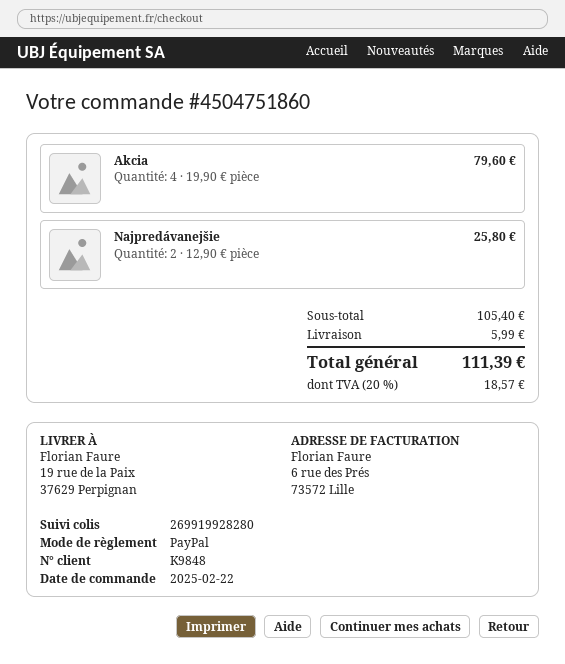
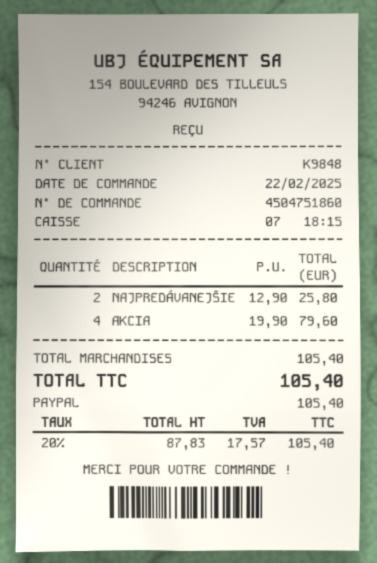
shipping: 5.99 -> none
tax: 20% = 18.57 -> 20% = 17.57
total: 111.39 -> 105.40

